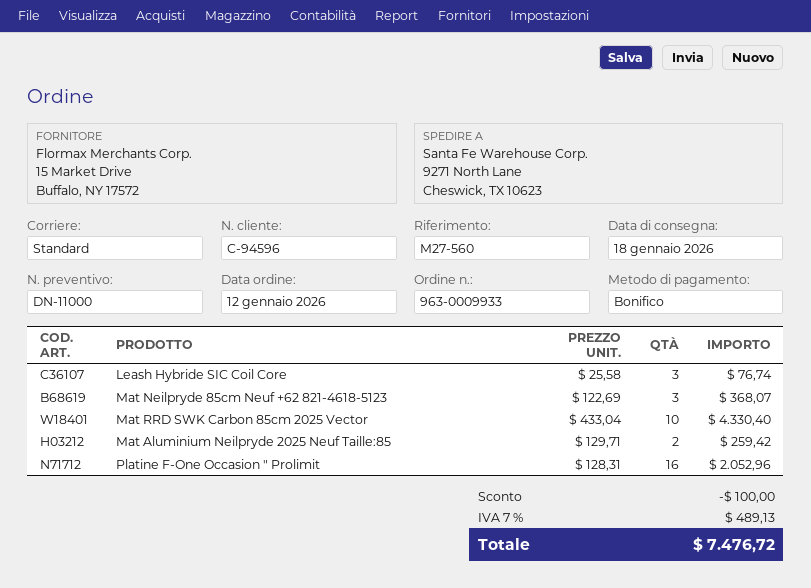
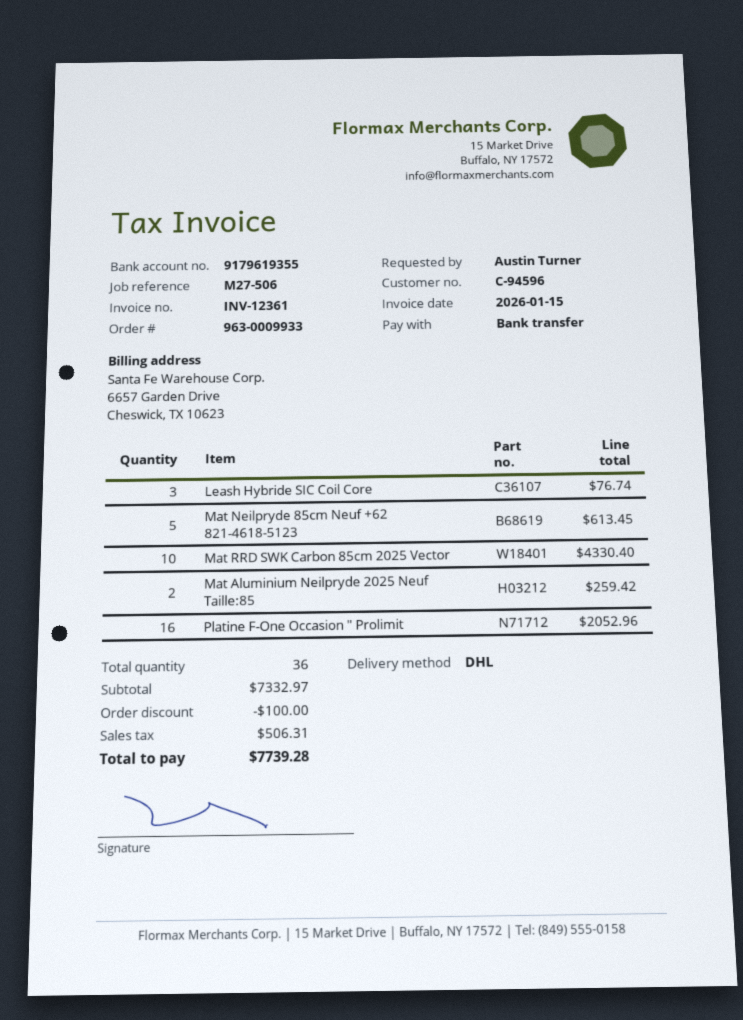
reference: M27-560 -> M27-506
shipping method: standard -> DHL
Mat Neilpryde 85cm Neuf +62 821-4618-5123: 3 for 368.07 -> 5 for 613.45
tax: 489.13 -> 506.31
total: 7476.72 -> 7739.28

